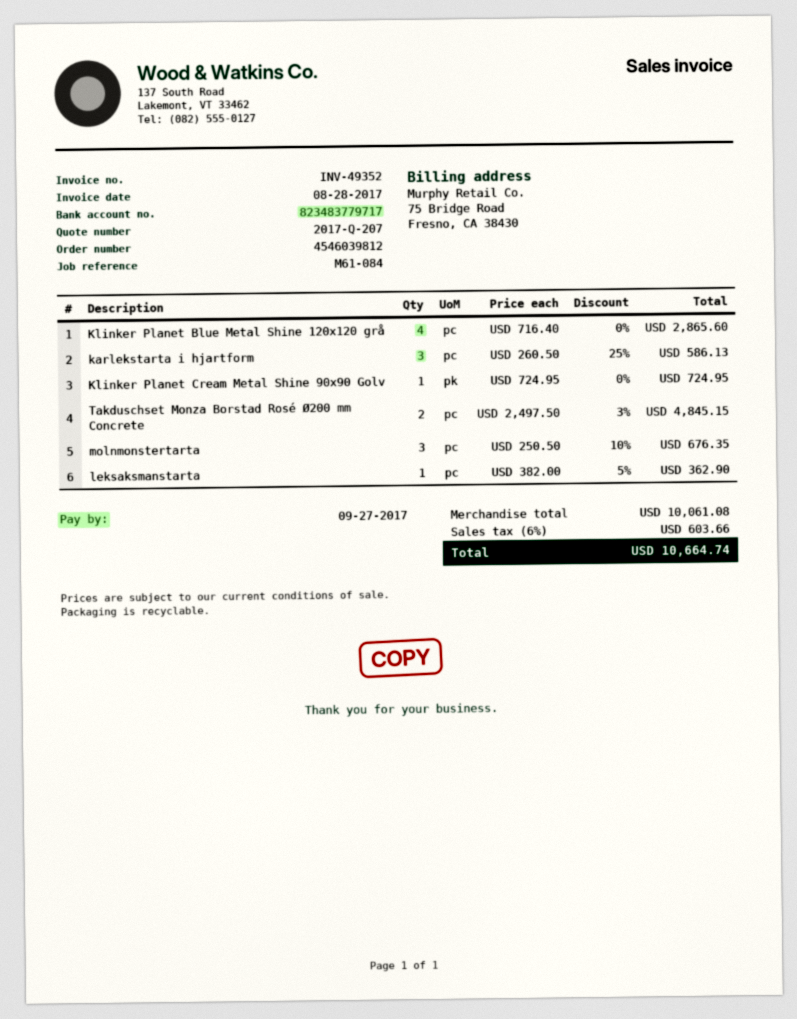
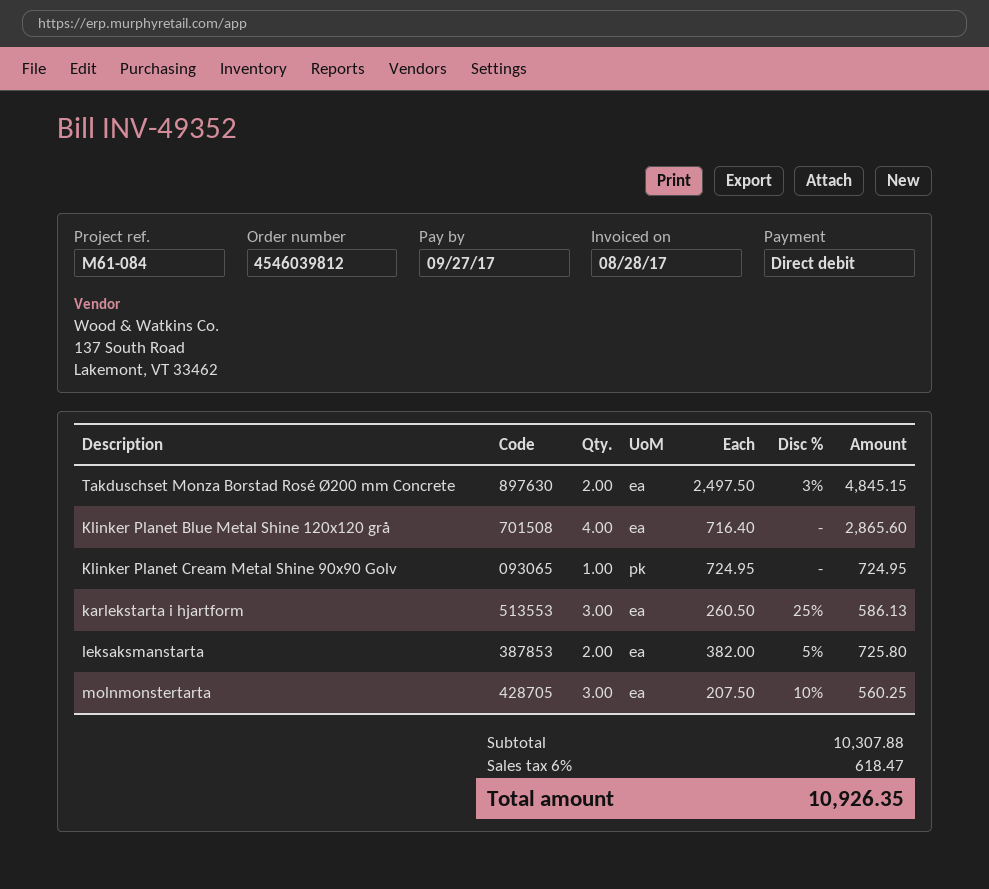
molnmonstertarta: 3 x 250.50 - 10% = 676.35 -> 3 x 207.50 - 10% = 560.25
leksaksmanstarta: 1 x 382.00 - 5% = 362.90 -> 2 x 382.00 - 5% = 725.80
subtotal: 10061.08 -> 10307.88
tax: 6% = 603.66 -> 6% = 618.47
total: 10664.74 -> 10926.35

